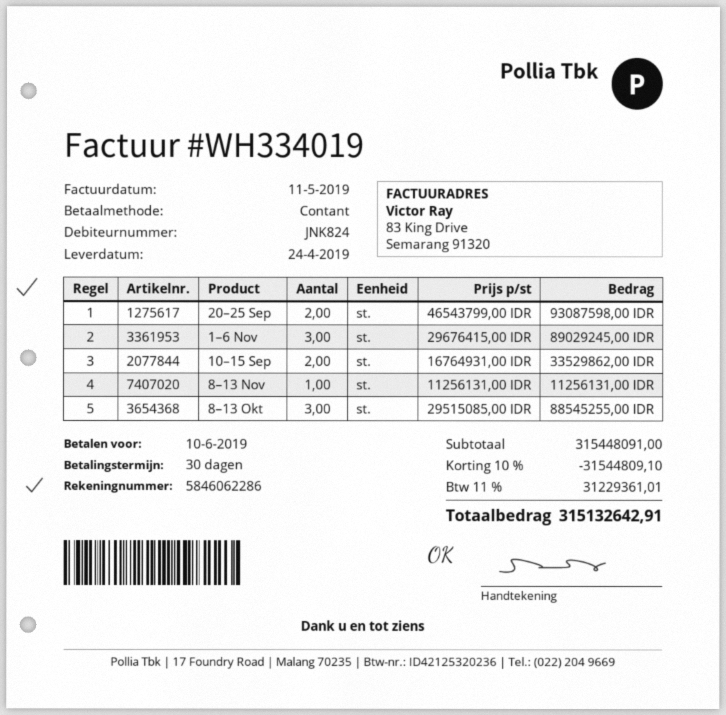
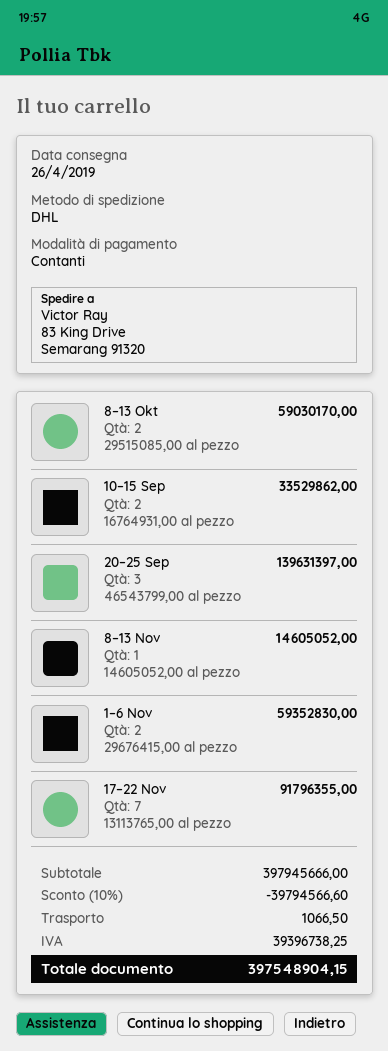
delivery date: 2019-04-24 -> 2019-04-26
20–25 Sep: 2 x 46543799.00 = 93087598.00 -> 3 x 46543799.00 = 139631397.00
1–6 Nov: 3 x 29676415.00 = 89029245.00 -> 2 x 29676415.00 = 59352830.00
8–13 Nov: 1 x 11256131.00 = 11256131.00 -> 1 x 14605052.00 = 14605052.00
8–13 Okt: 3 x 29515085.00 = 88545255.00 -> 2 x 29515085.00 = 59030170.00
17–22 Nov: none -> 7 x 13113765.00 = 91796355.00
subtotal: 315448091.00 -> 397945666.00
discount: 10% = 31544809.10 -> 10% = 39794566.60
shipping: none -> 1066.50
tax: 31229361.01 -> 39396738.25
total: 315132642.91 -> 397548904.15

